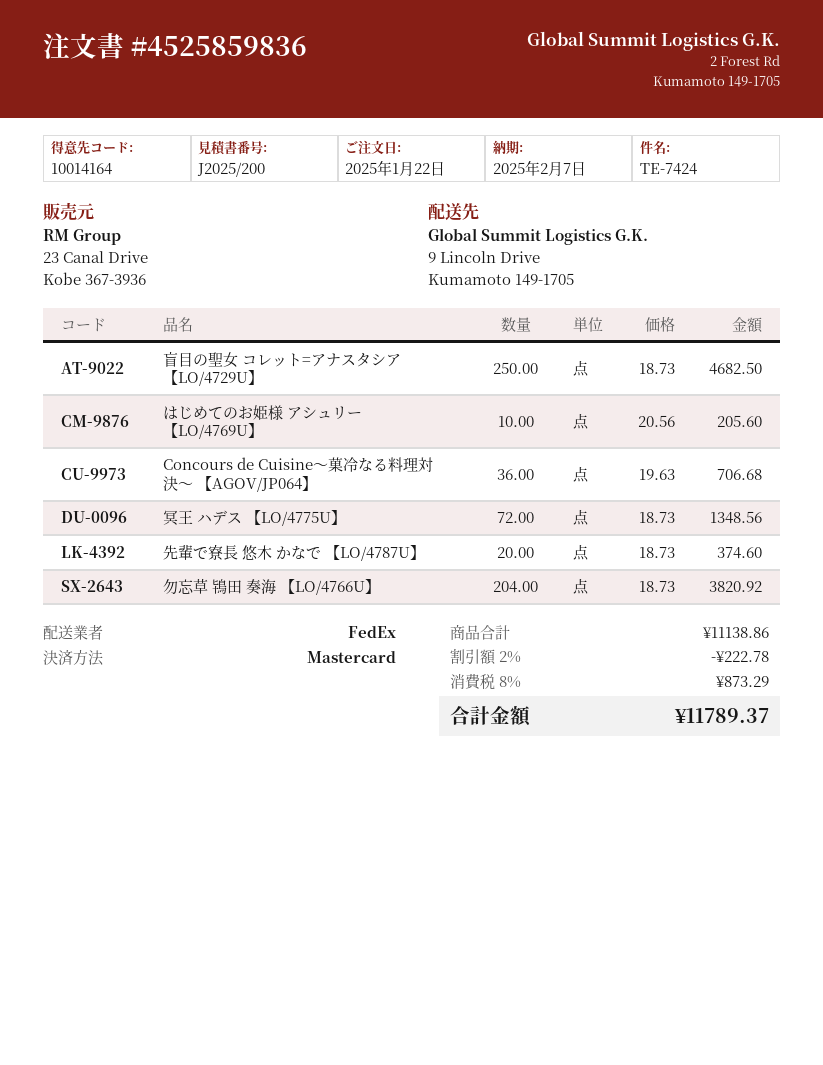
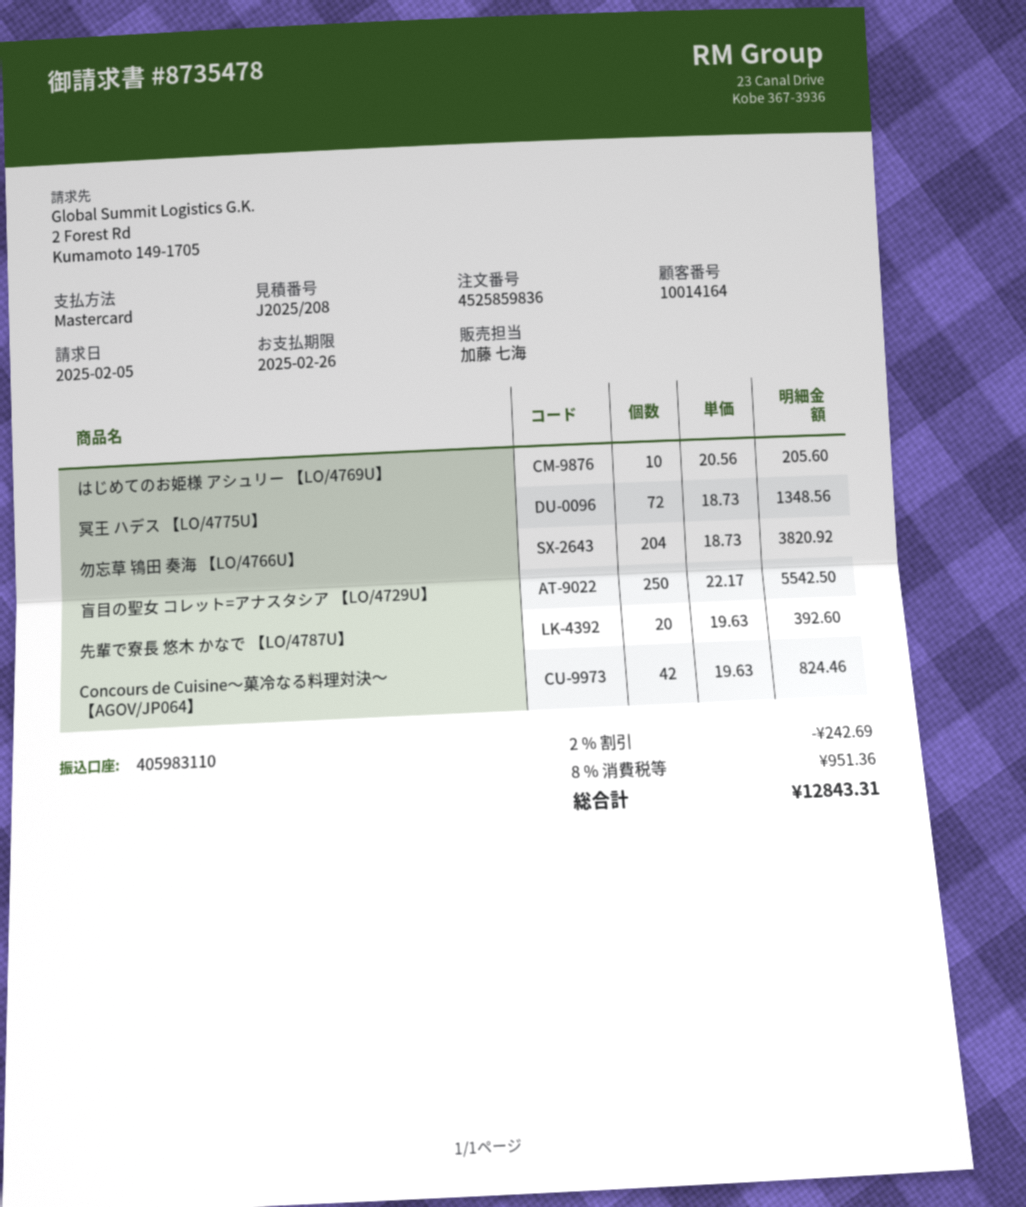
quote number: J2025/200 -> J2025/208
盲目の聖女 コレット=アナスタシア 【LO/4729U】: 250 x 18.73 = 4682.50 -> 250 x 22.17 = 5542.50
Concours de Cuisine〜菓冷なる料理対決〜 【AGOV/JP064】: 36 x 19.63 = 706.68 -> 42 x 19.63 = 824.46
先輩で寮長 悠木 かなで 【LO/4787U】: 20 x 18.73 = 374.60 -> 20 x 19.63 = 392.60
discount: 2% = 222.78 -> 2% = 242.69
tax: 8% = 873.29 -> 8% = 951.36
total: 11789.37 -> 12843.31

